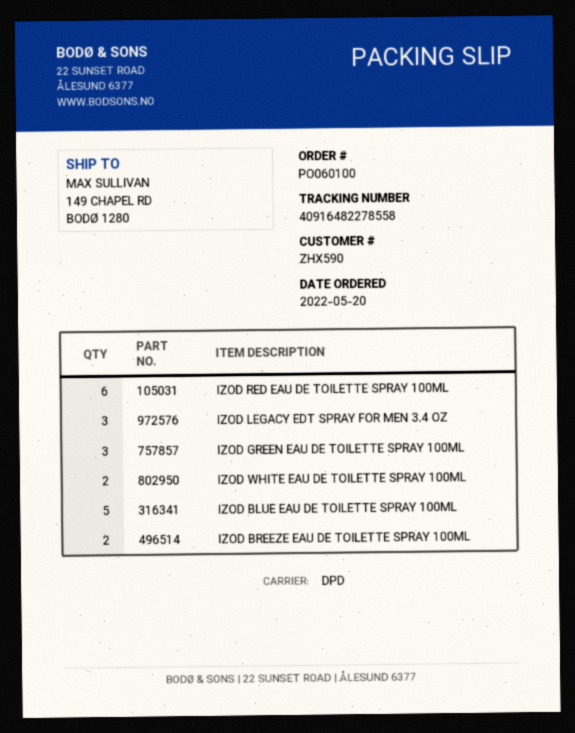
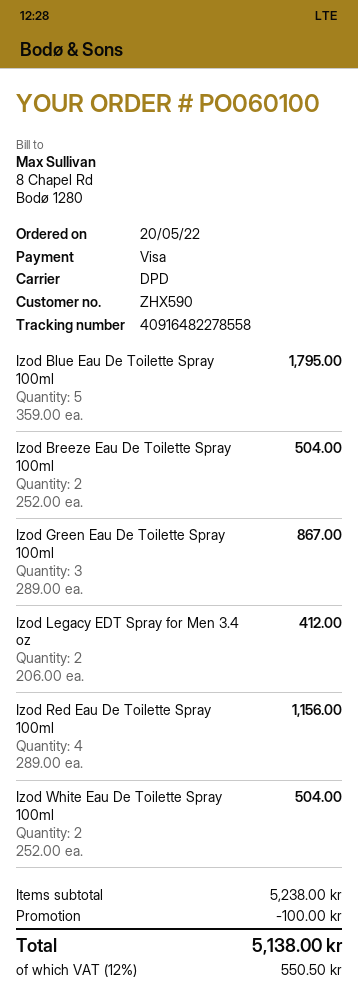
IZOD RED EAU DE TOILETTE SPRAY 100ML: 6 -> 4
IZOD LEGACY EDT SPRAY FOR MEN 3.4 OZ: 3 -> 2

